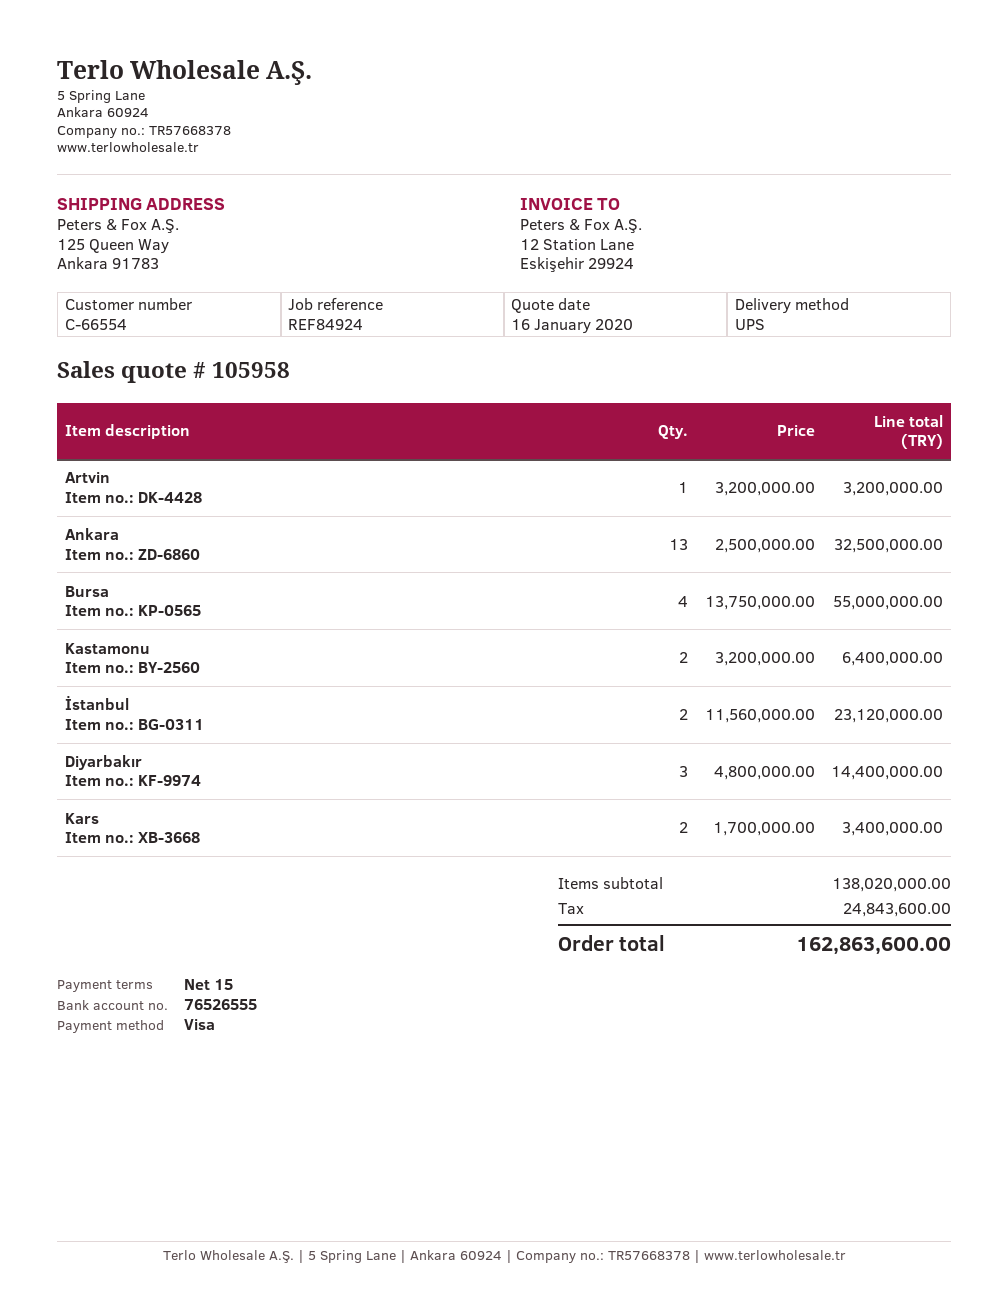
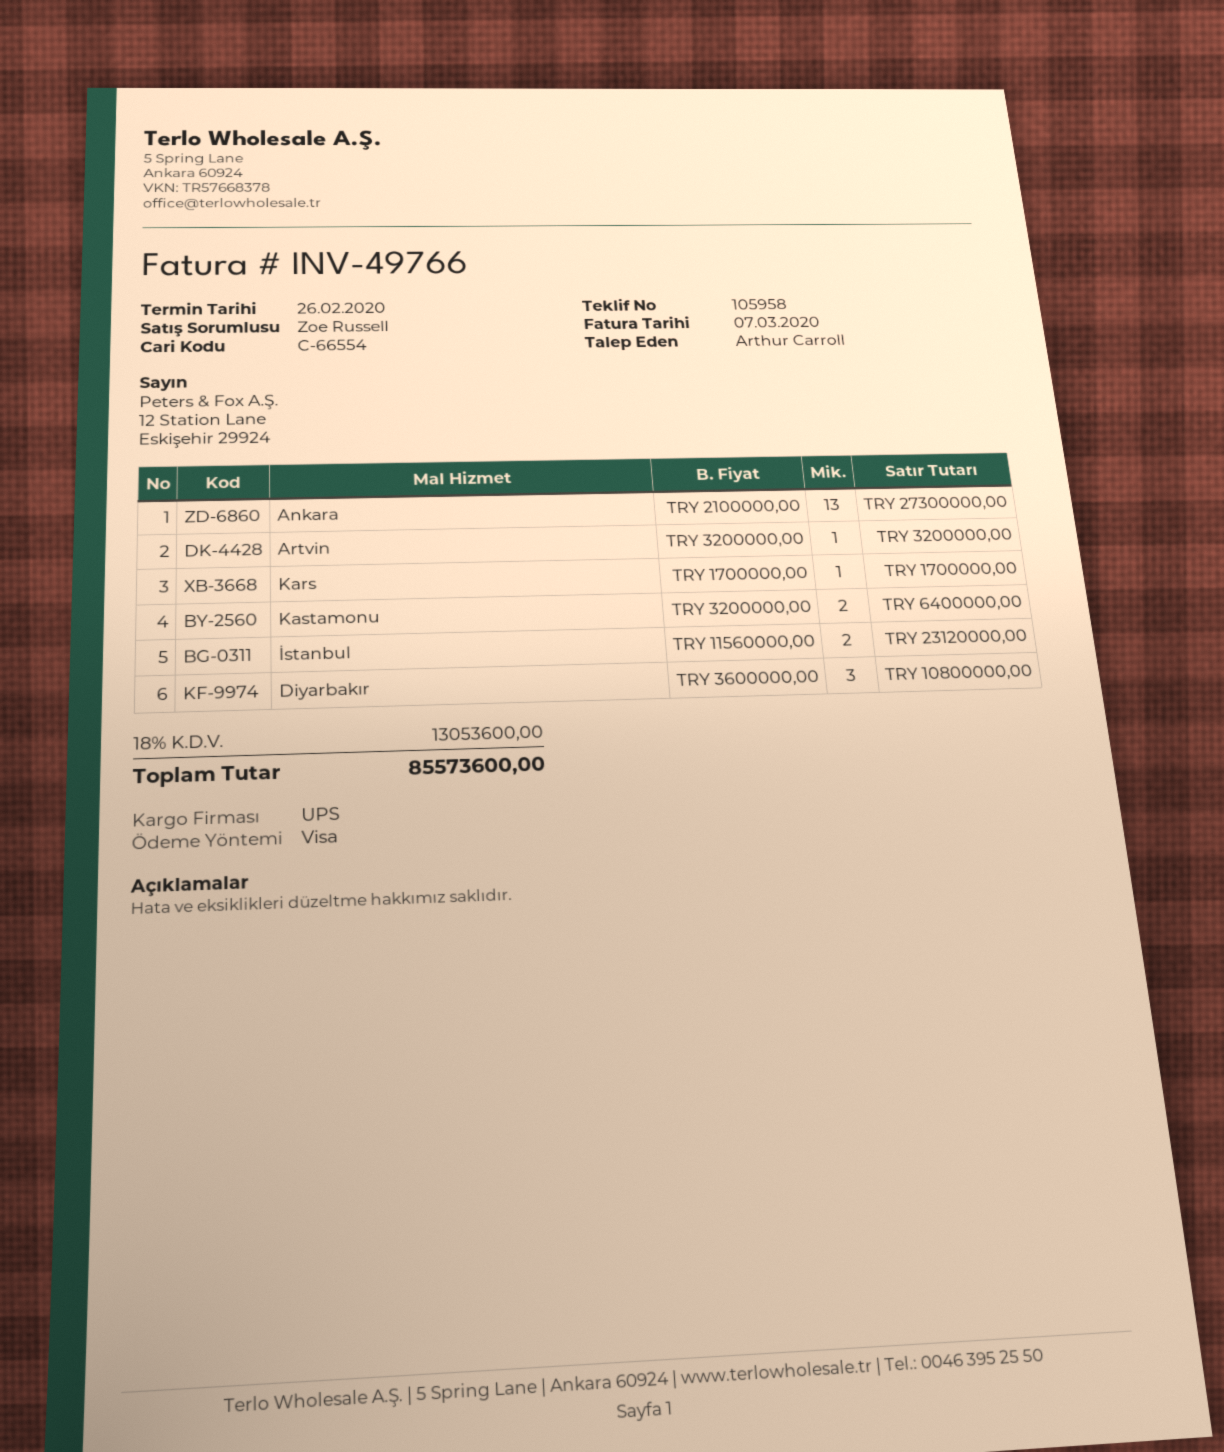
Ankara: 13 x 2500000.00 = 32500000.00 -> 13 x 2100000.00 = 27300000.00
Bursa: 4 x 13750000.00 = 55000000.00 -> none
Diyarbakır: 3 x 4800000.00 = 14400000.00 -> 3 x 3600000.00 = 10800000.00
Kars: 2 x 1700000.00 = 3400000.00 -> 1 x 1700000.00 = 1700000.00
tax: 24843600.00 -> 13053600.00
total: 162863600.00 -> 85573600.00

